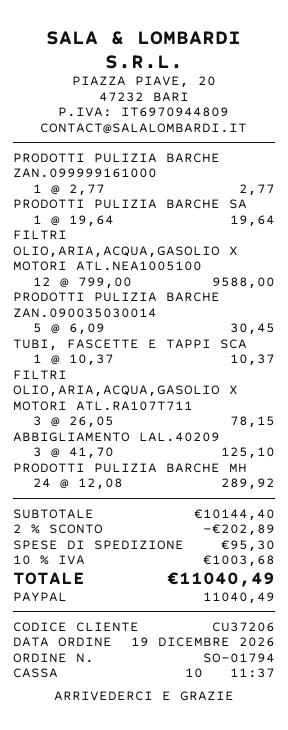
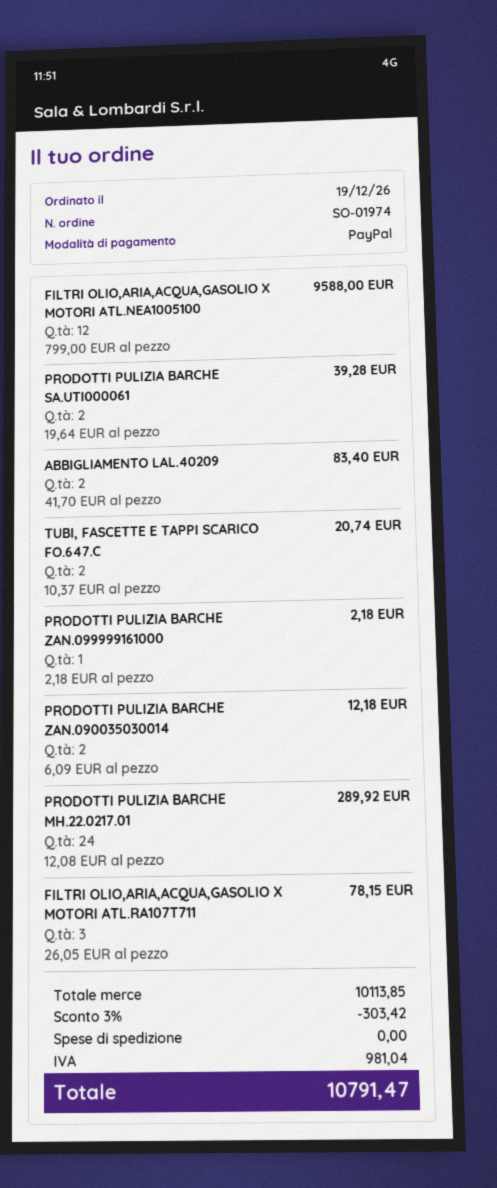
order number: SO-01794 -> SO-01974
PRODOTTI PULIZIA BARCHE ZAN.099999161000: 1 x 2.77 = 2.77 -> 1 x 2.18 = 2.18
PRODOTTI PULIZIA BARCHE SA: 1 x 19.64 = 19.64 -> 2 x 19.64 = 39.28
PRODOTTI PULIZIA BARCHE ZAN.090035030014: 5 x 6.09 = 30.45 -> 2 x 6.09 = 12.18
TUBI, FASCETTE E TAPPI SCA: 1 x 10.37 = 10.37 -> 2 x 10.37 = 20.74
ABBIGLIAMENTO LAL.40209: 3 x 41.70 = 125.10 -> 2 x 41.70 = 83.40
subtotal: 10144.40 -> 10113.85
discount: 2% = 202.89 -> 3% = 303.42
shipping: 95.30 -> 0.00
tax: 1003.68 -> 981.04
total: 11040.49 -> 10791.47

